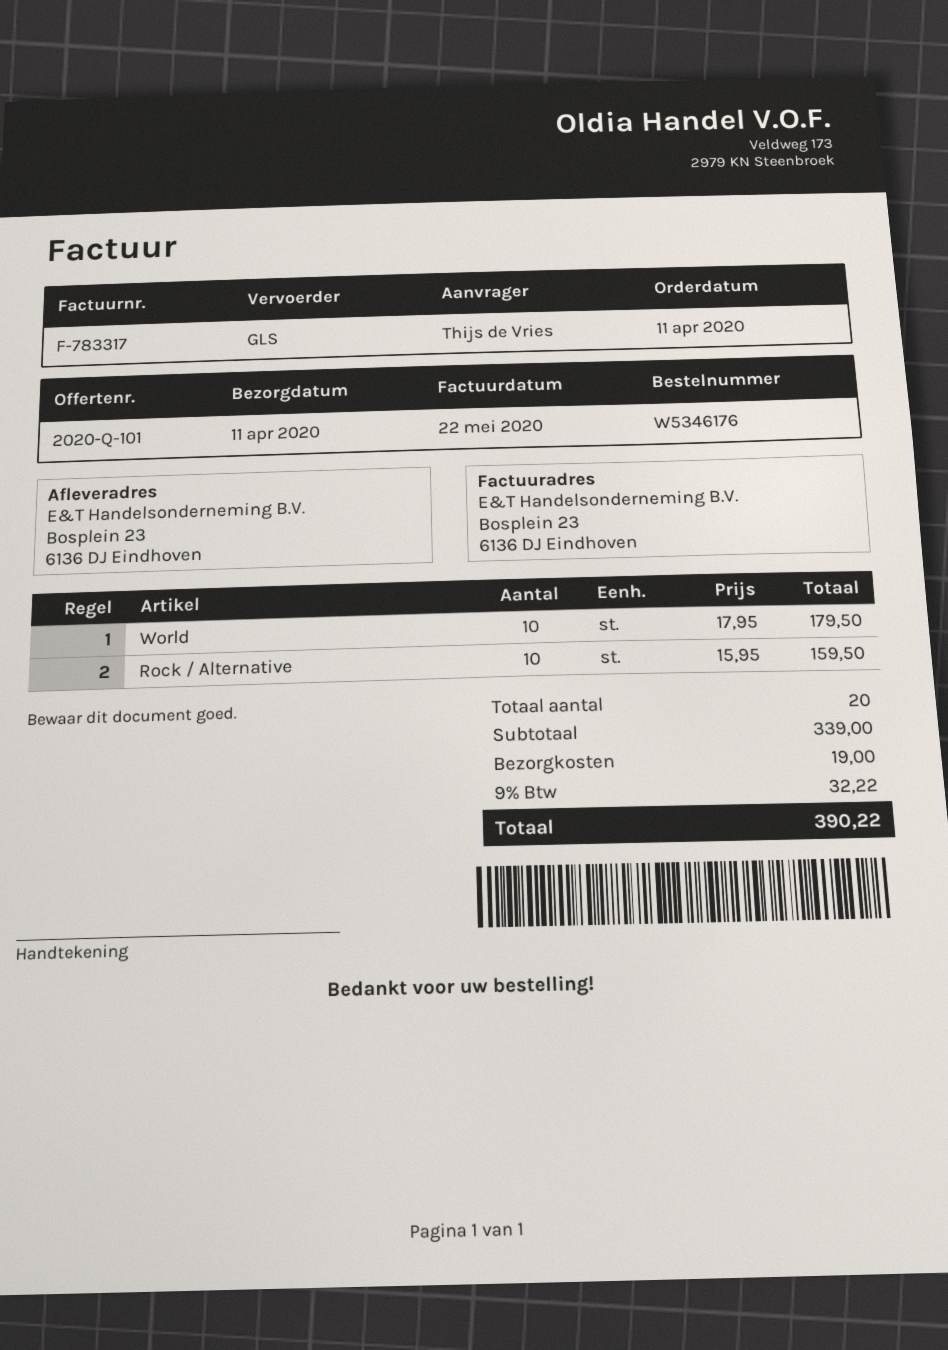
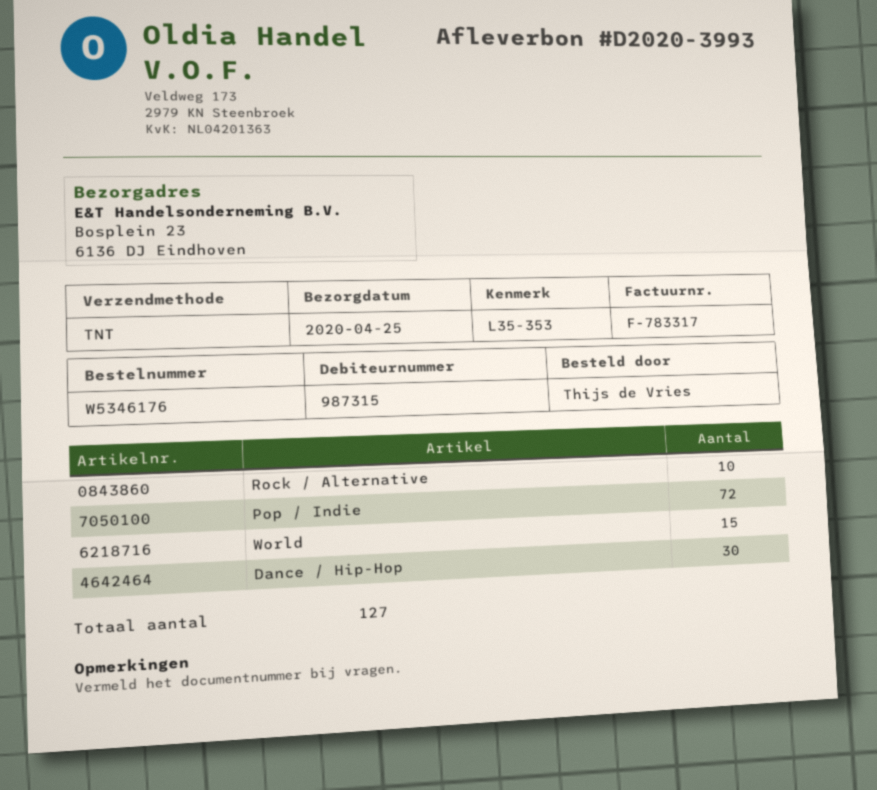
delivery date: 2020-04-11 -> 2020-04-25
shipping method: GLS -> TNT
World: 10 -> 15
Pop / Indie: none -> 72
Dance / Hip-Hop: none -> 30
total quantity: 20 -> 127

